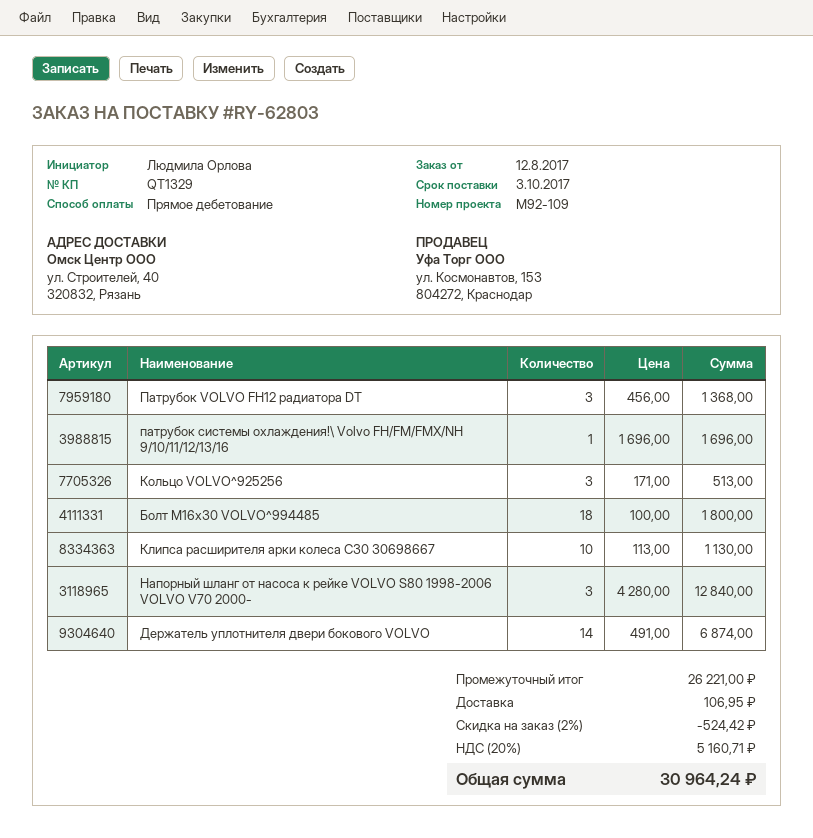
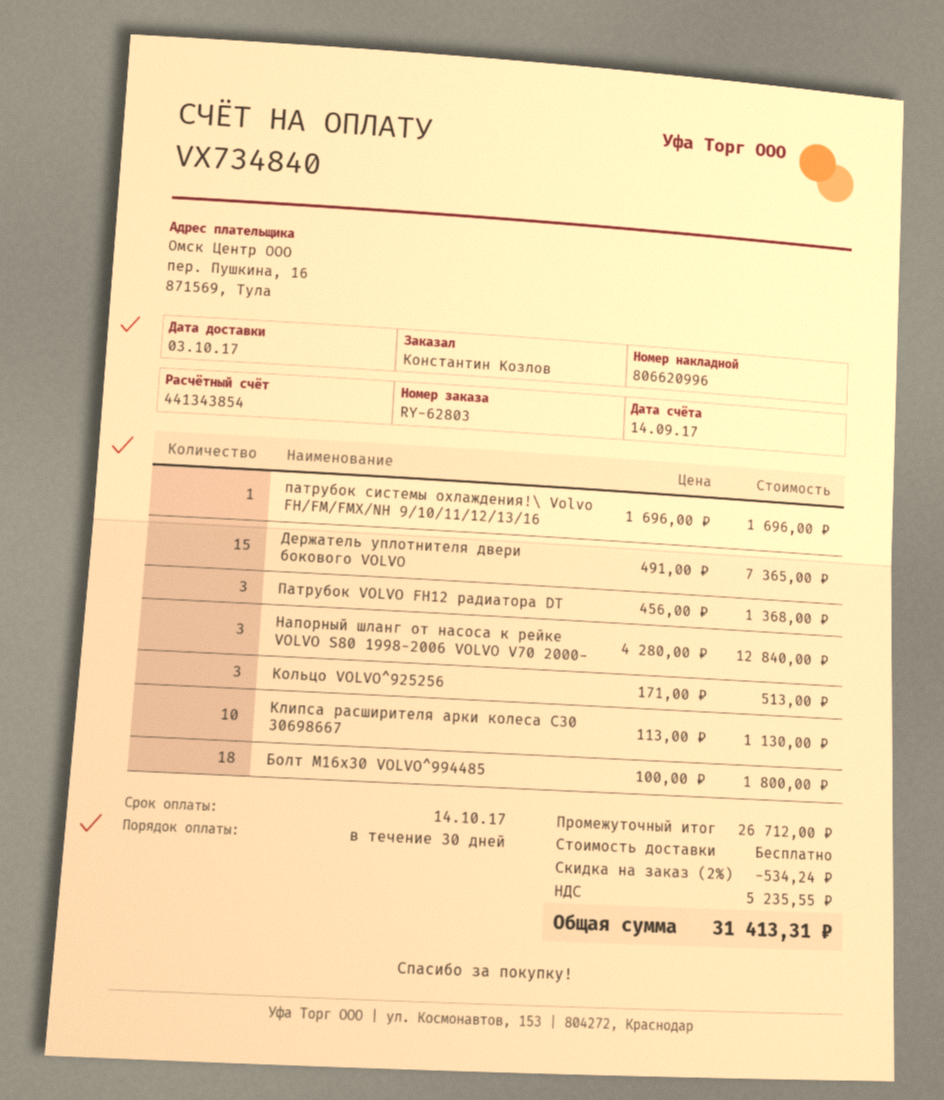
ordered by: Людмила Орлова -> Константин Козлов
Держатель уплотнителя двери бокового VOLVO: 14 x 491.00 = 6874.00 -> 15 x 491.00 = 7365.00
subtotal: 26221.00 -> 26712.00
discount: 2% = 524.42 -> 2% = 534.24
shipping: 106.95 -> 0.00
tax: 5160.71 -> 5235.55
total: 30964.24 -> 31413.31

